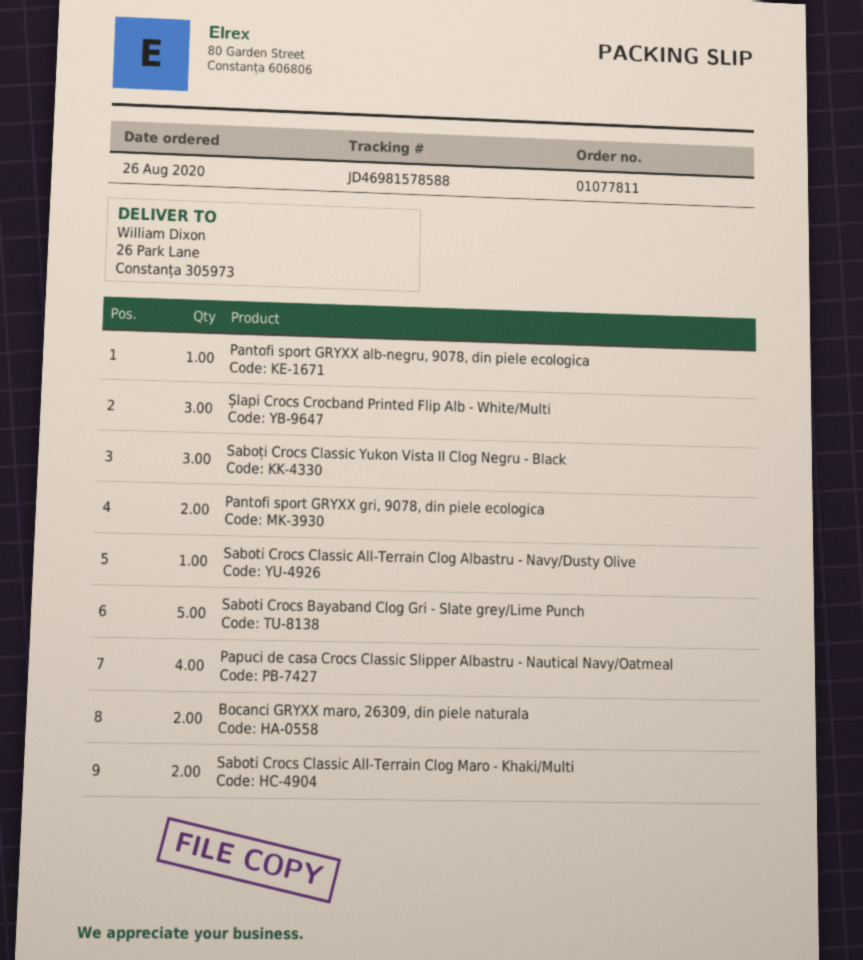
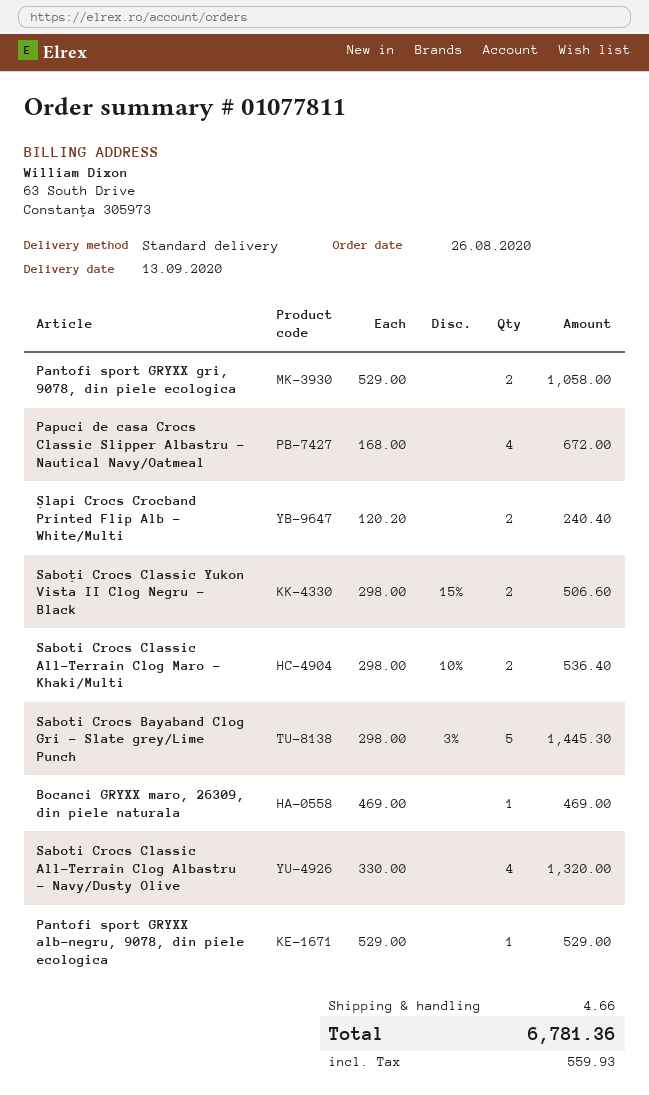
Șlapi Crocs Crocband Printed Flip Alb - White/Multi: 3 -> 2
Saboți Crocs Classic Yukon Vista II Clog Negru - Black: 3 -> 2
Saboti Crocs Classic All-Terrain Clog Albastru - Navy/Dusty Olive: 1 -> 4
Bocanci GRYXX maro, 26309, din piele naturala: 2 -> 1

